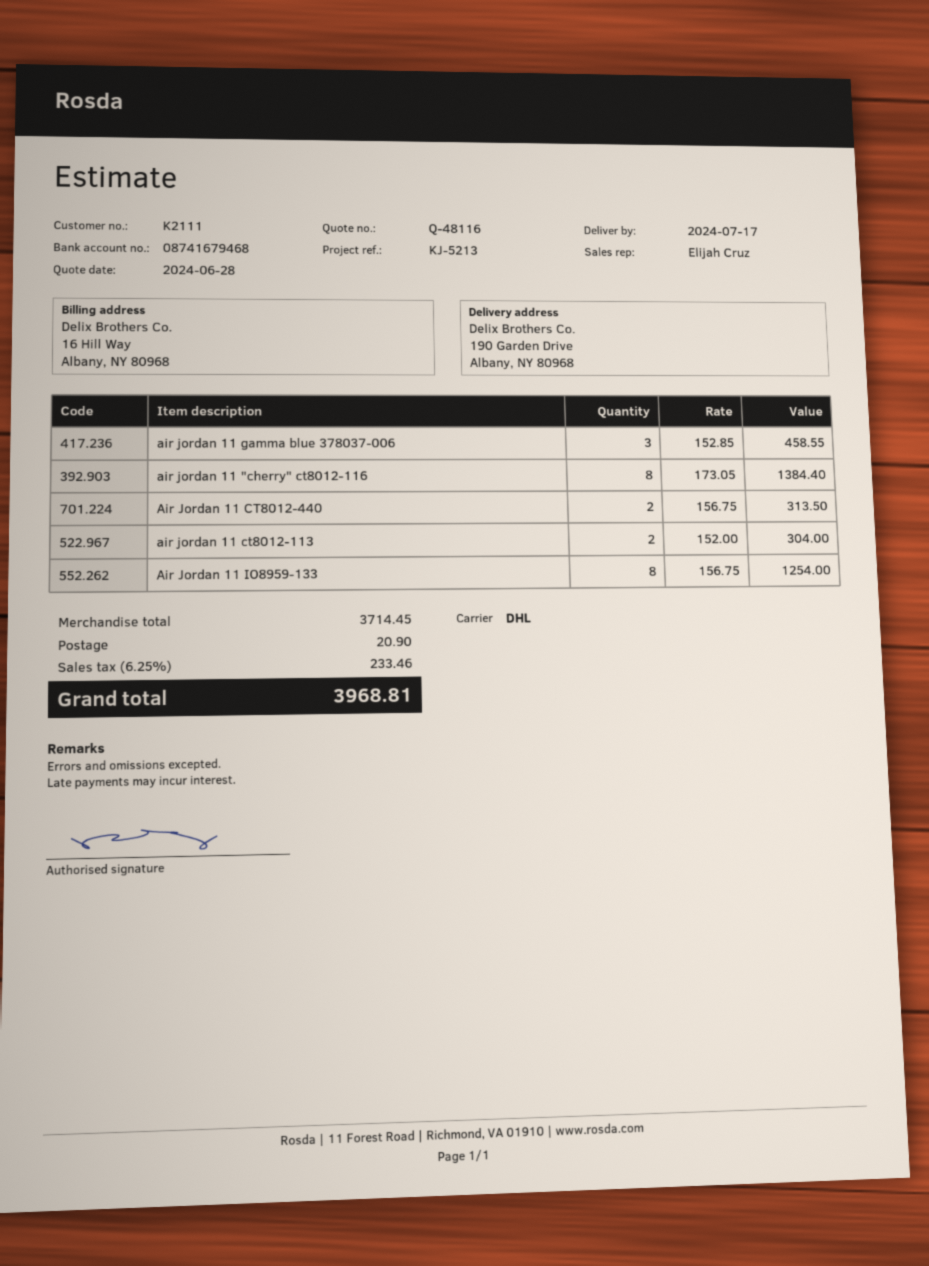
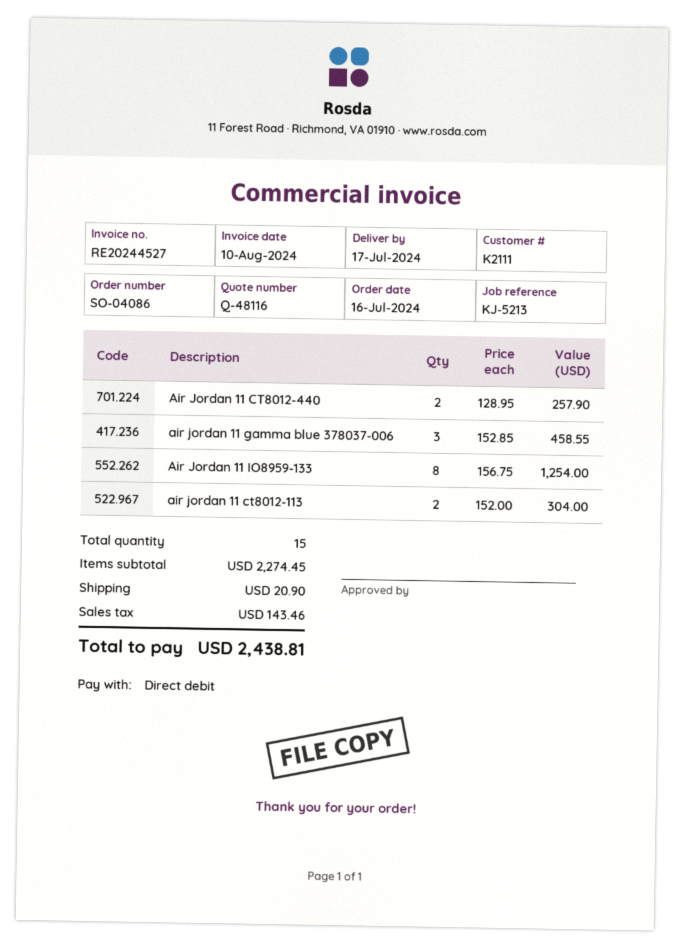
air jordan 11 "cherry" ct8012-116: 8 x 173.05 = 1384.40 -> none
Air Jordan 11 CT8012-440: 2 x 156.75 = 313.50 -> 2 x 128.95 = 257.90
subtotal: 3714.45 -> 2274.45
tax: 233.46 -> 143.46
total: 3968.81 -> 2438.81

